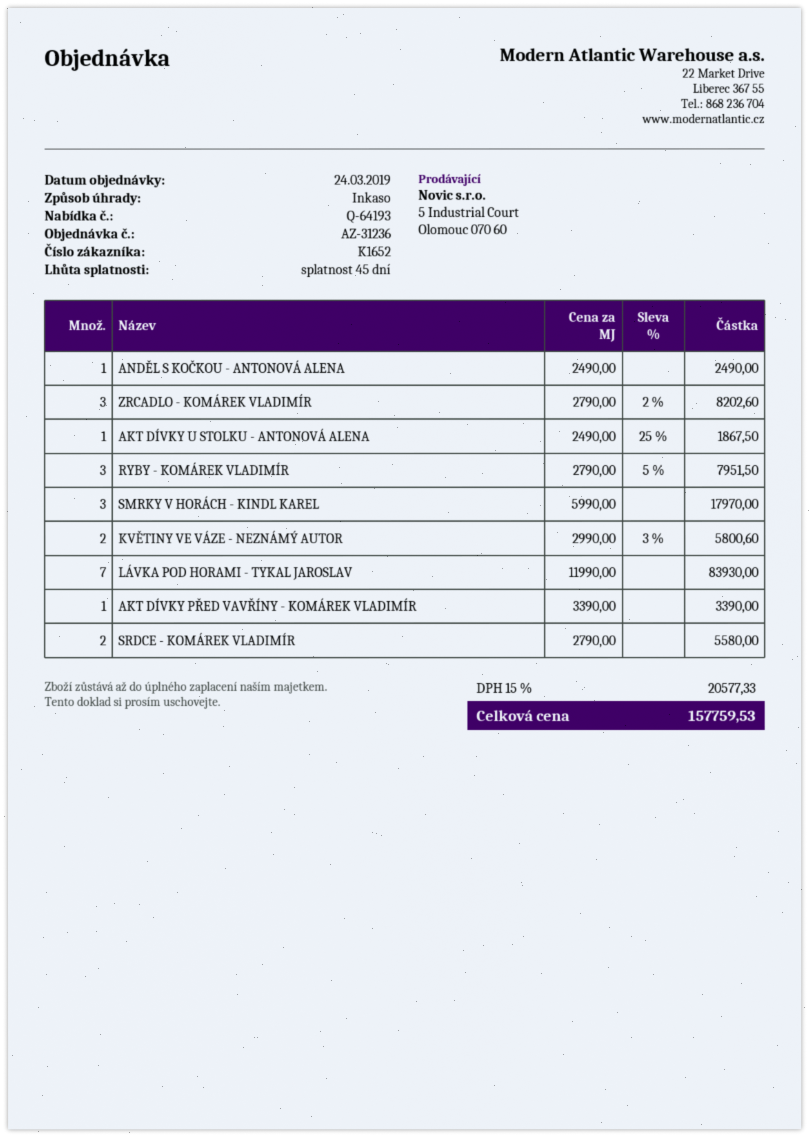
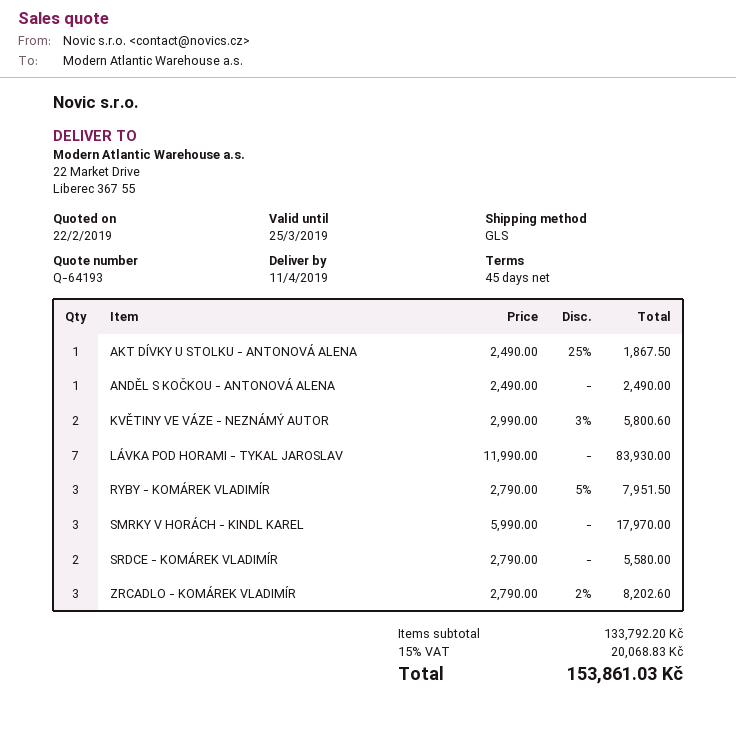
AKT DÍVKY PŘED VAVŘÍNY - KOMÁREK VLADIMÍR: 1 x 3390.00 = 3390.00 -> none
tax: 15% = 20577.33 -> 15% = 20068.83
total: 157759.53 -> 153861.03

